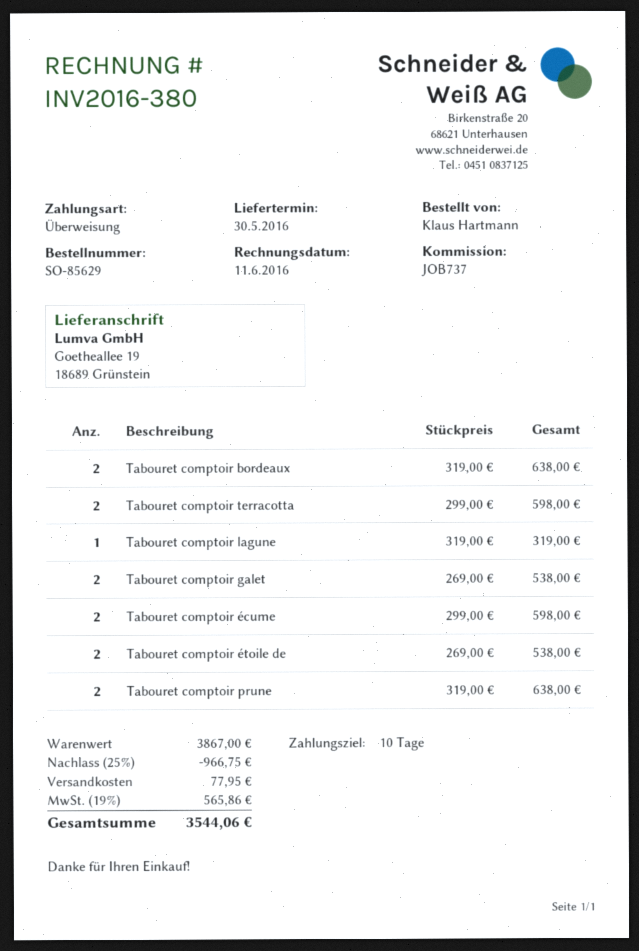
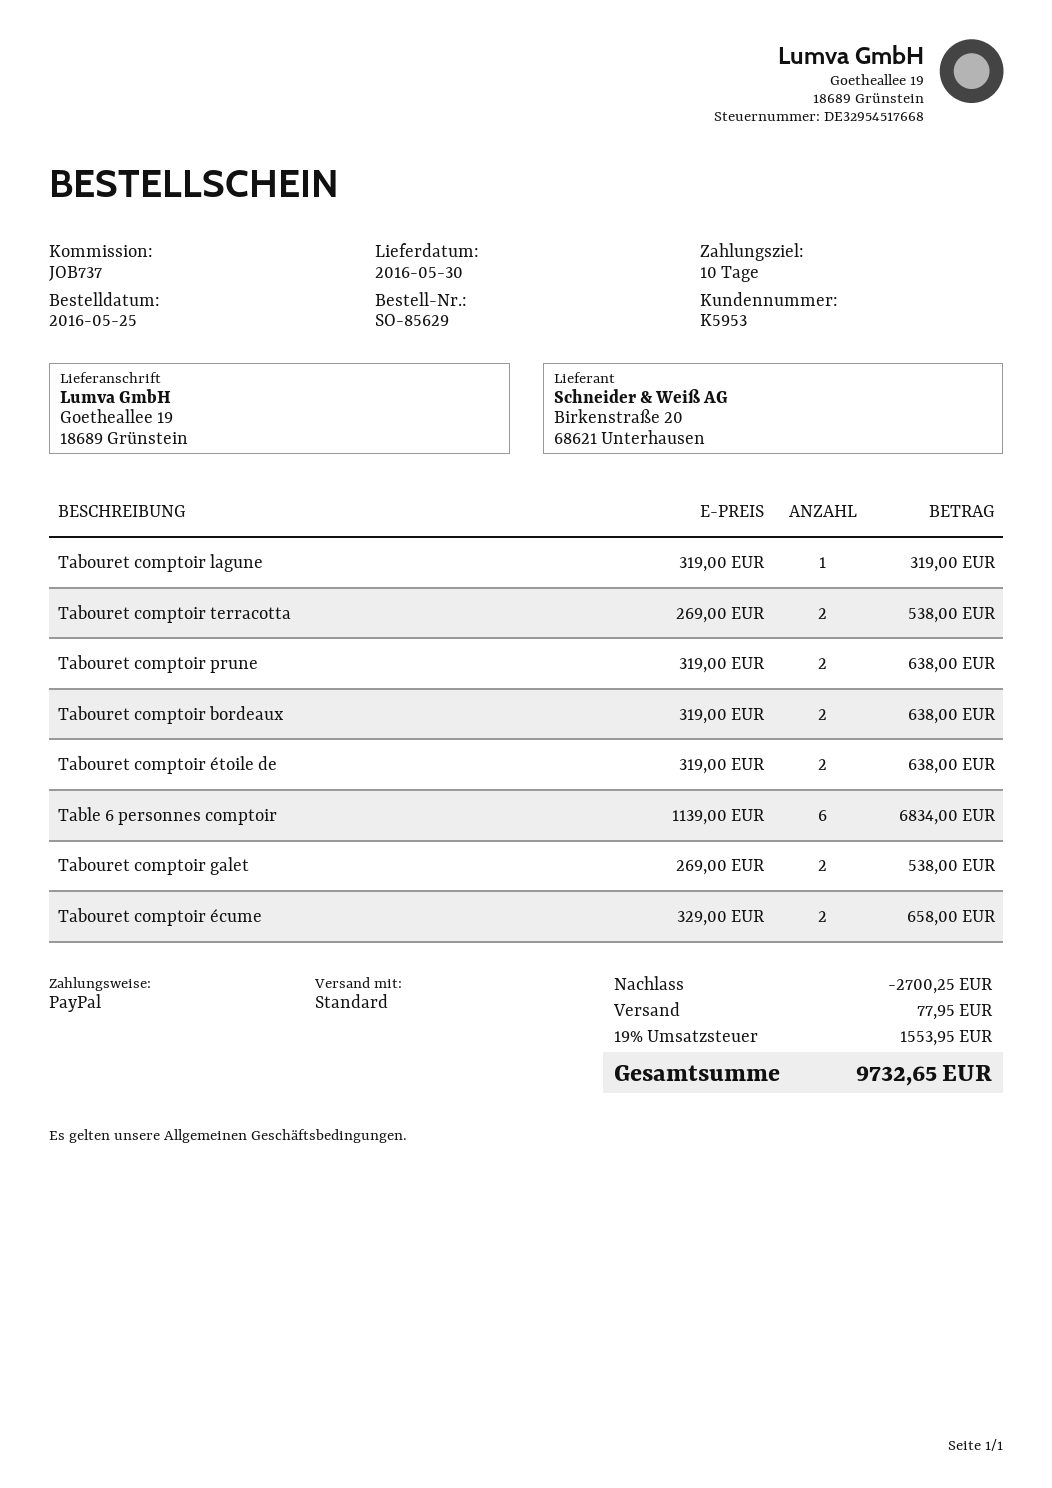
payment method: bank transfer -> PayPal
Tabouret comptoir terracotta: 2 x 299.00 = 598.00 -> 2 x 269.00 = 538.00
Tabouret comptoir écume: 2 x 299.00 = 598.00 -> 2 x 329.00 = 658.00
Tabouret comptoir étoile de: 2 x 269.00 = 538.00 -> 2 x 319.00 = 638.00
Table 6 personnes comptoir: none -> 6 x 1139.00 = 6834.00
discount: 966.75 -> 2700.25
tax: 19% = 565.86 -> 19% = 1553.95
total: 3544.06 -> 9732.65

